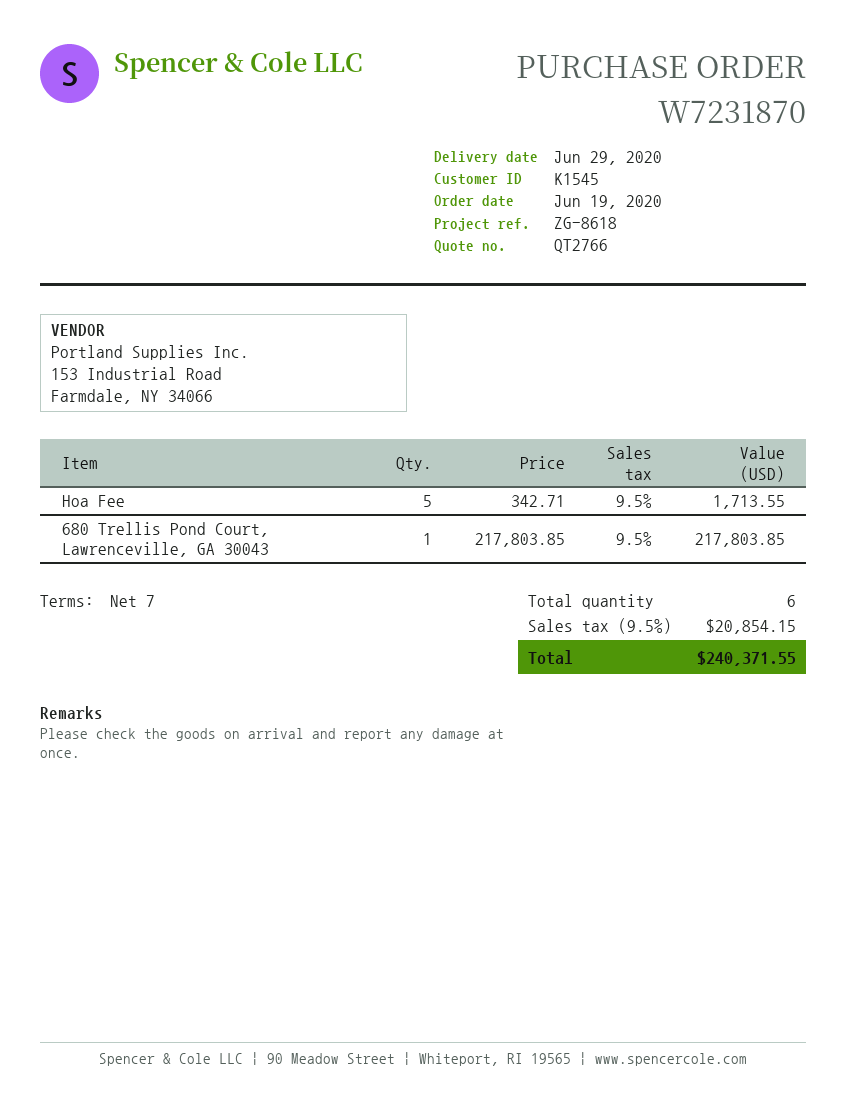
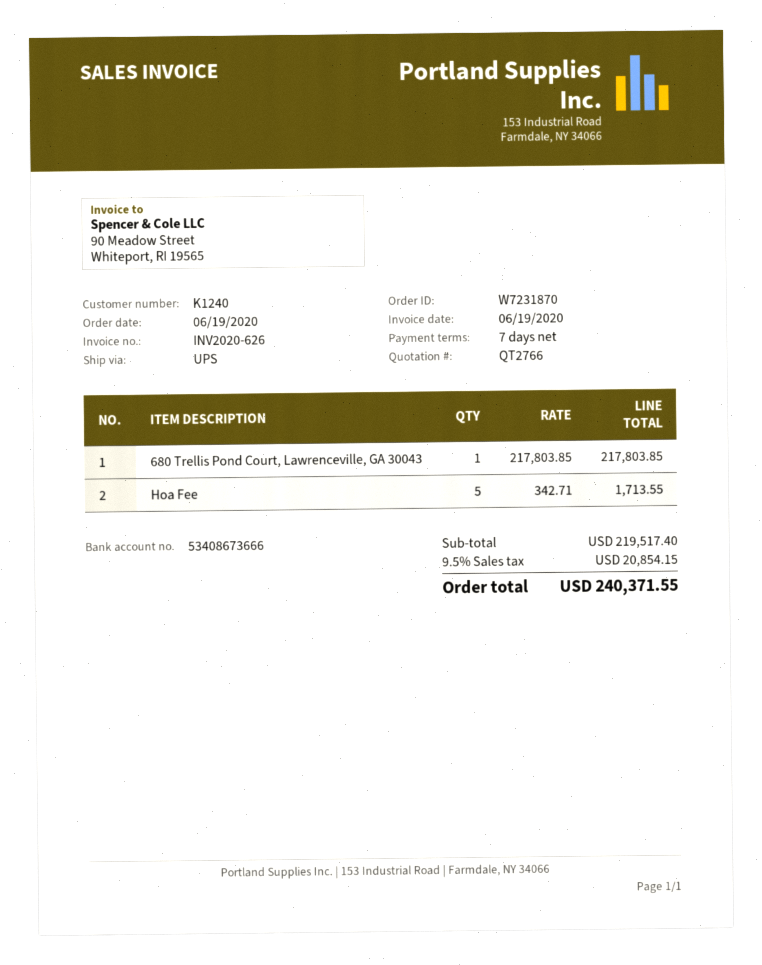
customer number: K1545 -> K1240

